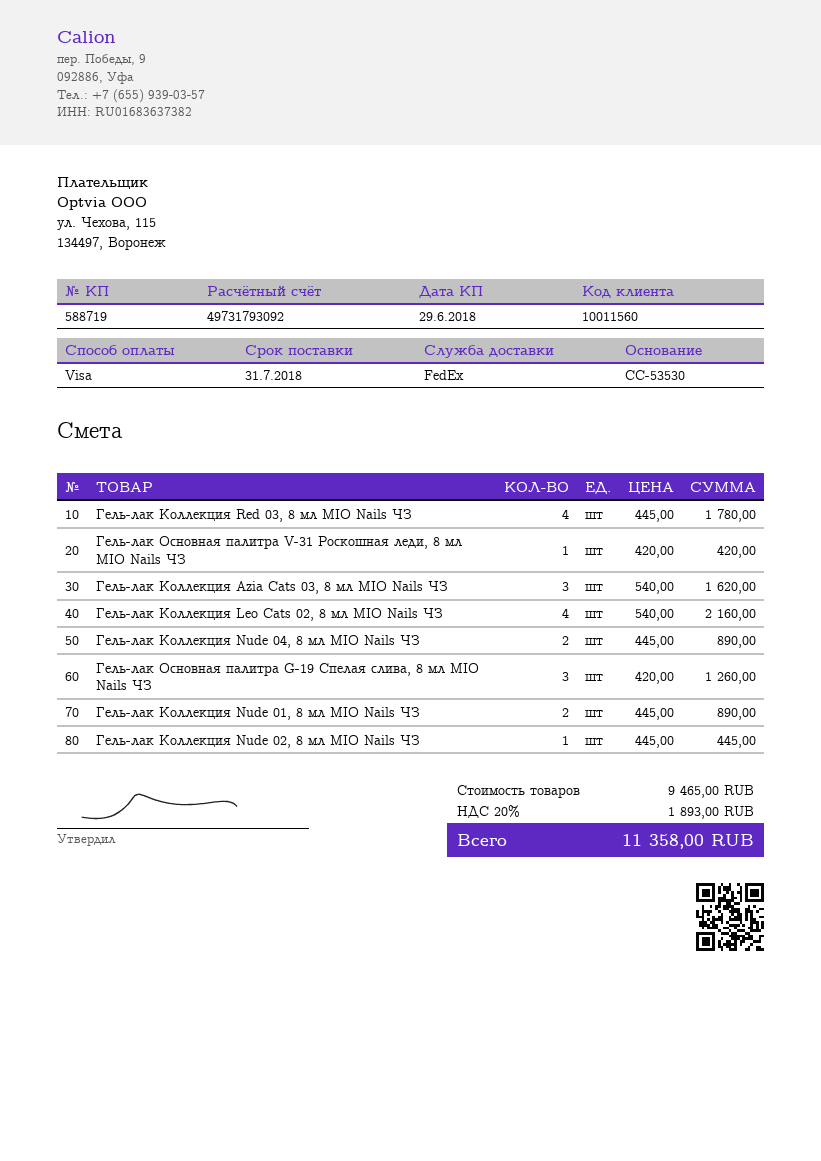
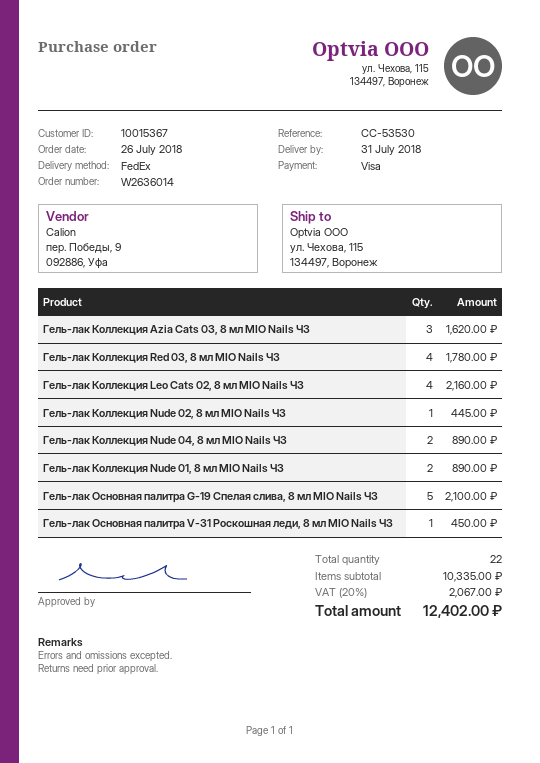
customer number: 10011560 -> 10015367
Гель-лак Основная палитра V-31 Роскошная леди, 8 мл MIO Nails ЧЗ: 1 for 420.00 -> 1 for 450.00
Гель-лак Основная палитра G-19 Спелая слива, 8 мл MIO Nails ЧЗ: 3 for 1260.00 -> 5 for 2100.00
subtotal: 9465.00 -> 10335.00
tax: 20% = 1893.00 -> 20% = 2067.00
total: 11358.00 -> 12402.00

